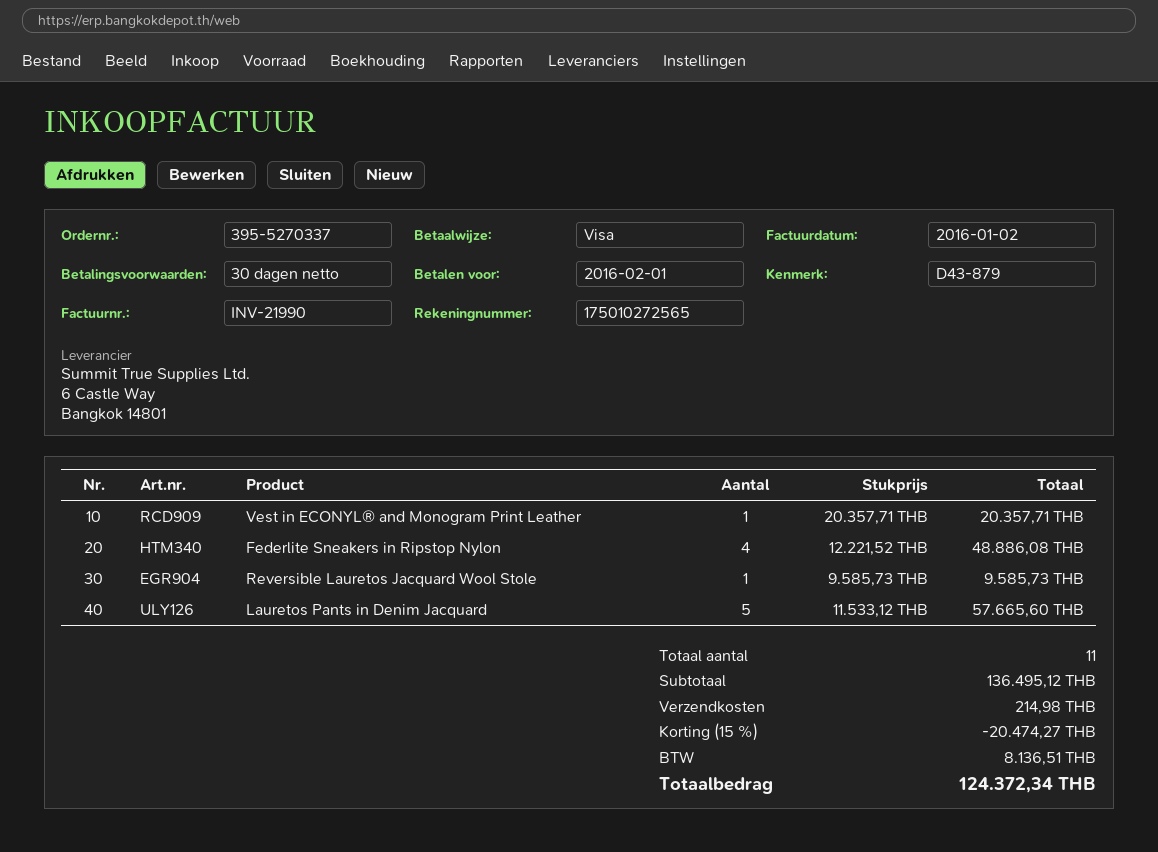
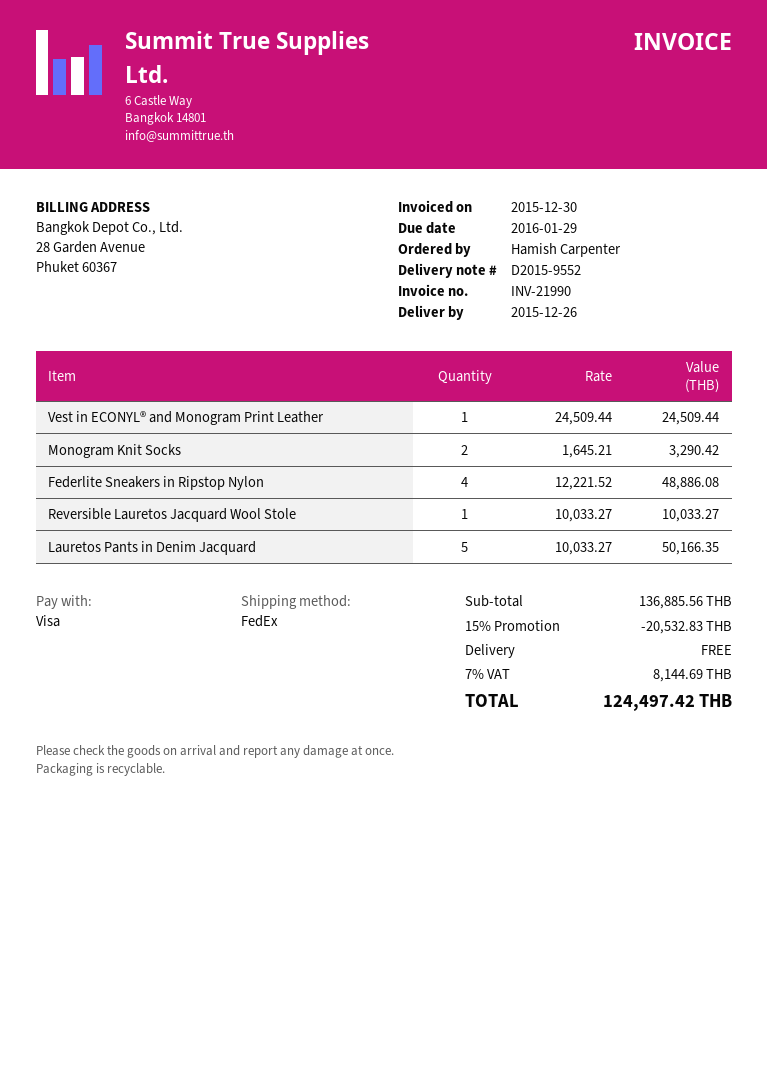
invoice date: 2016-01-02 -> 2015-12-30
due date: 2016-02-01 -> 2016-01-29
Vest in ECONYL® and Monogram Print Leather: 1 x 20357.71 = 20357.71 -> 1 x 24509.44 = 24509.44
Reversible Lauretos Jacquard Wool Stole: 1 x 9585.73 = 9585.73 -> 1 x 10033.27 = 10033.27
Lauretos Pants in Denim Jacquard: 5 x 11533.12 = 57665.60 -> 5 x 10033.27 = 50166.35
Monogram Knit Socks: none -> 2 x 1645.21 = 3290.42
subtotal: 136495.12 -> 136885.56
discount: 15% = 20474.27 -> 15% = 20532.83
shipping: 214.98 -> 0.00
tax: 8136.51 -> 8144.69
total: 124372.34 -> 124497.42

